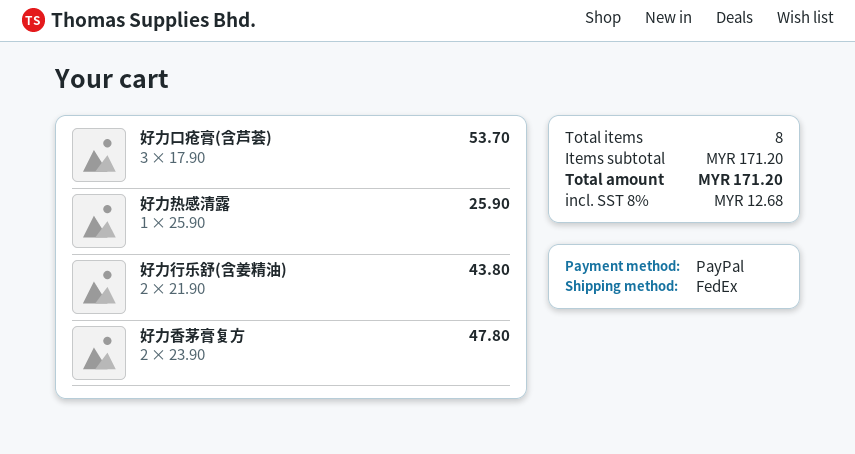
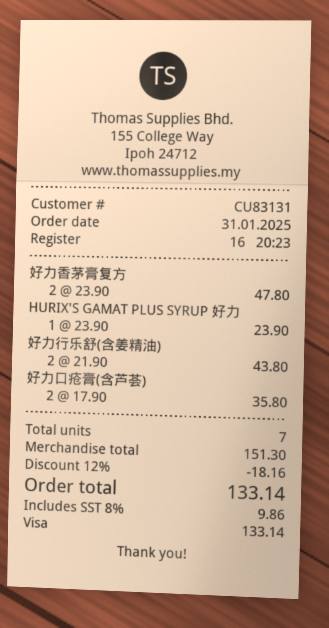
payment method: PayPal -> Visa
好力口疮膏(含芦荟): 3 x 17.90 = 53.70 -> 2 x 17.90 = 35.80
好力热感清露: 1 x 25.90 = 25.90 -> none
HURIX'S GAMAT PLUS SYRUP 好力: none -> 1 x 23.90 = 23.90
total quantity: 8 -> 7
subtotal: 171.20 -> 151.30
discount: none -> 12% = 18.16
tax: 8% = 12.68 -> 8% = 9.86
total: 171.20 -> 133.14

